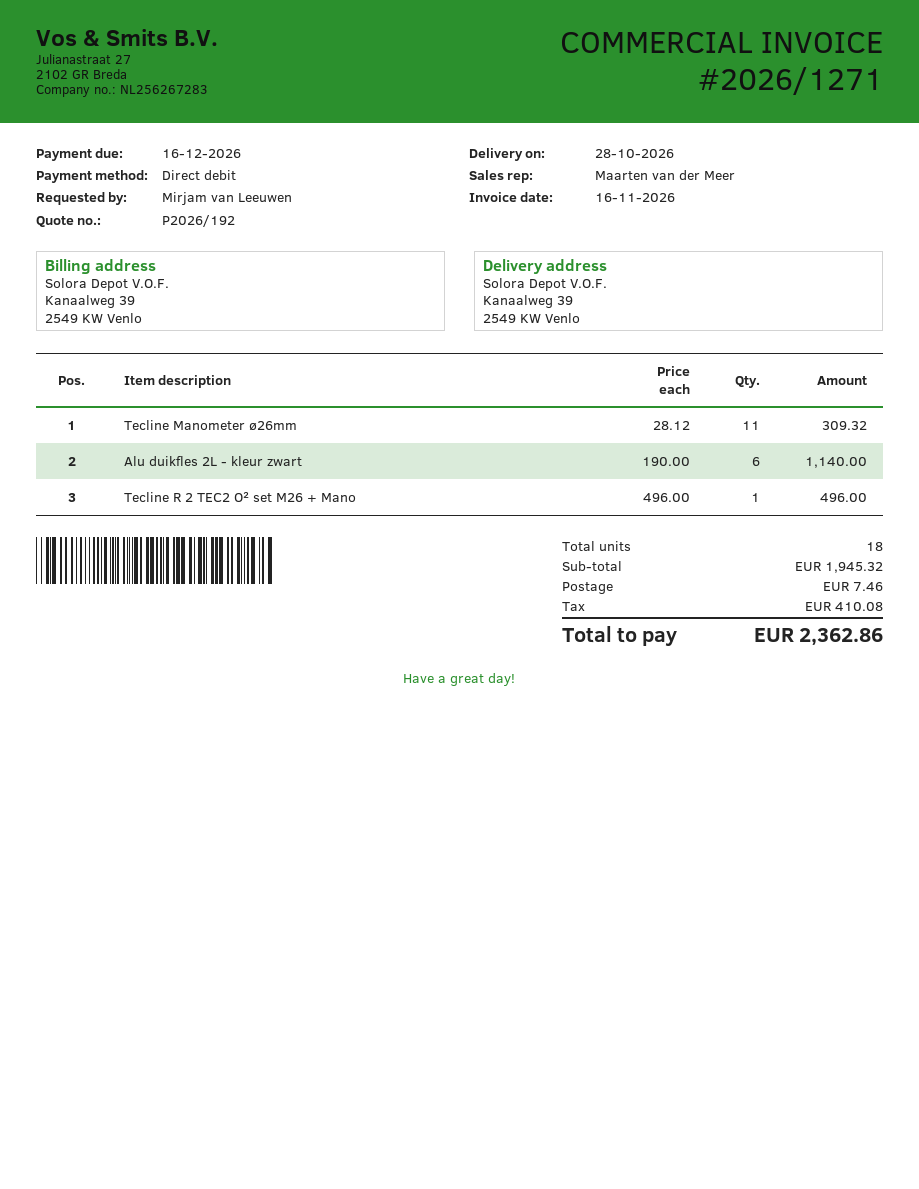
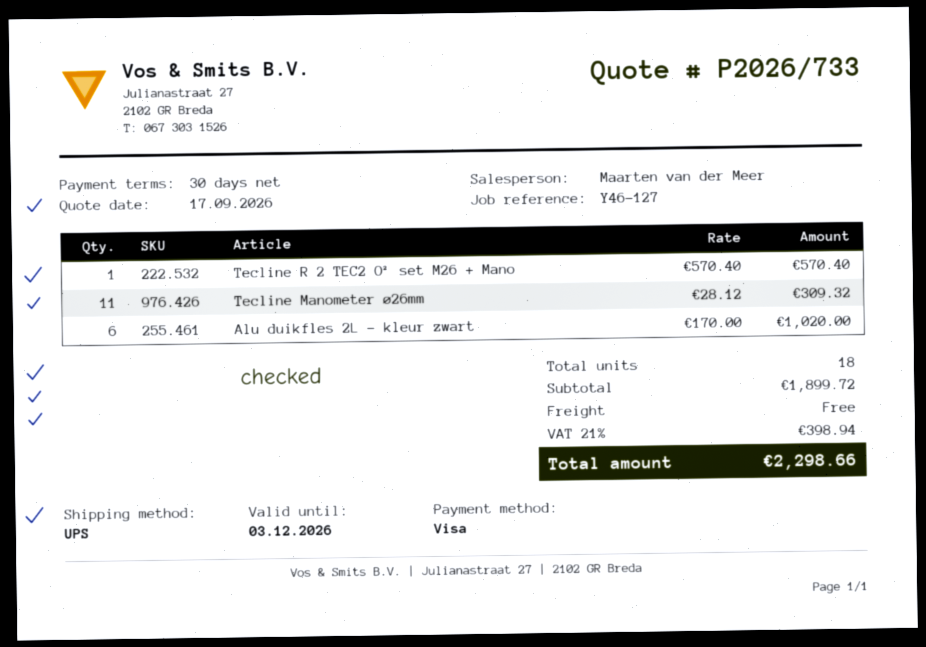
quote number: P2026/192 -> P2026/733
payment method: direct debit -> Visa
Alu duikfles 2L - kleur zwart: 6 x 190.00 = 1140.00 -> 6 x 170.00 = 1020.00
Tecline R 2 TEC2 O² set M26 + Mano: 1 x 496.00 = 496.00 -> 1 x 570.40 = 570.40
subtotal: 1945.32 -> 1899.72
shipping: 7.46 -> 0.00
tax: 410.08 -> 398.94
total: 2362.86 -> 2298.66

